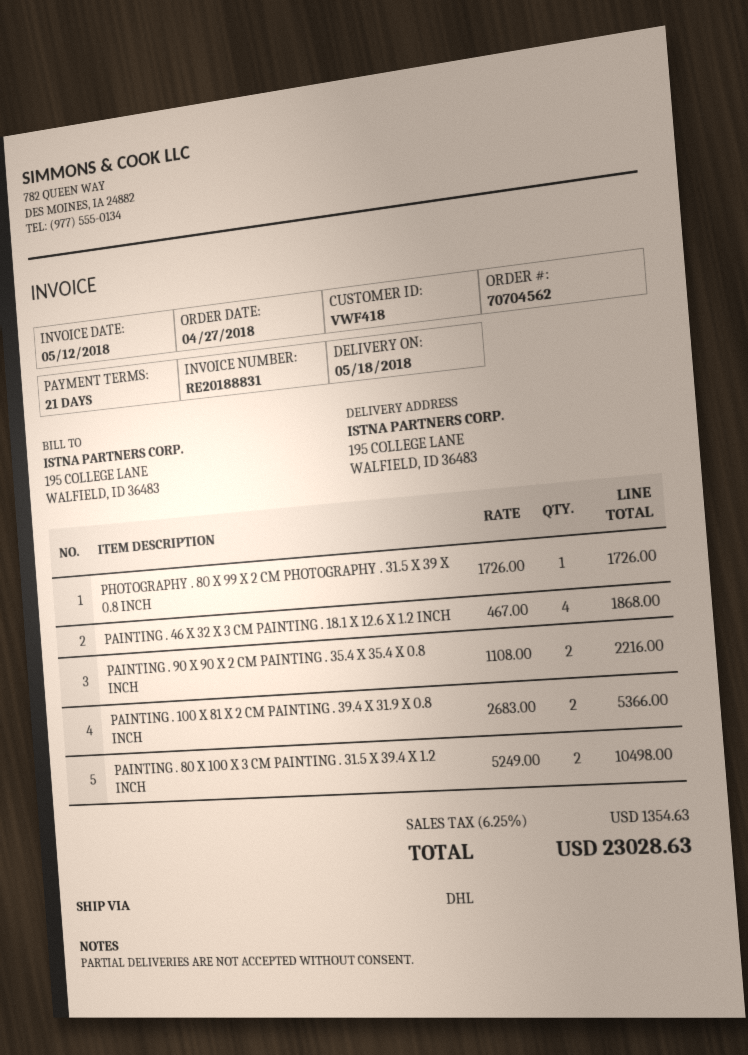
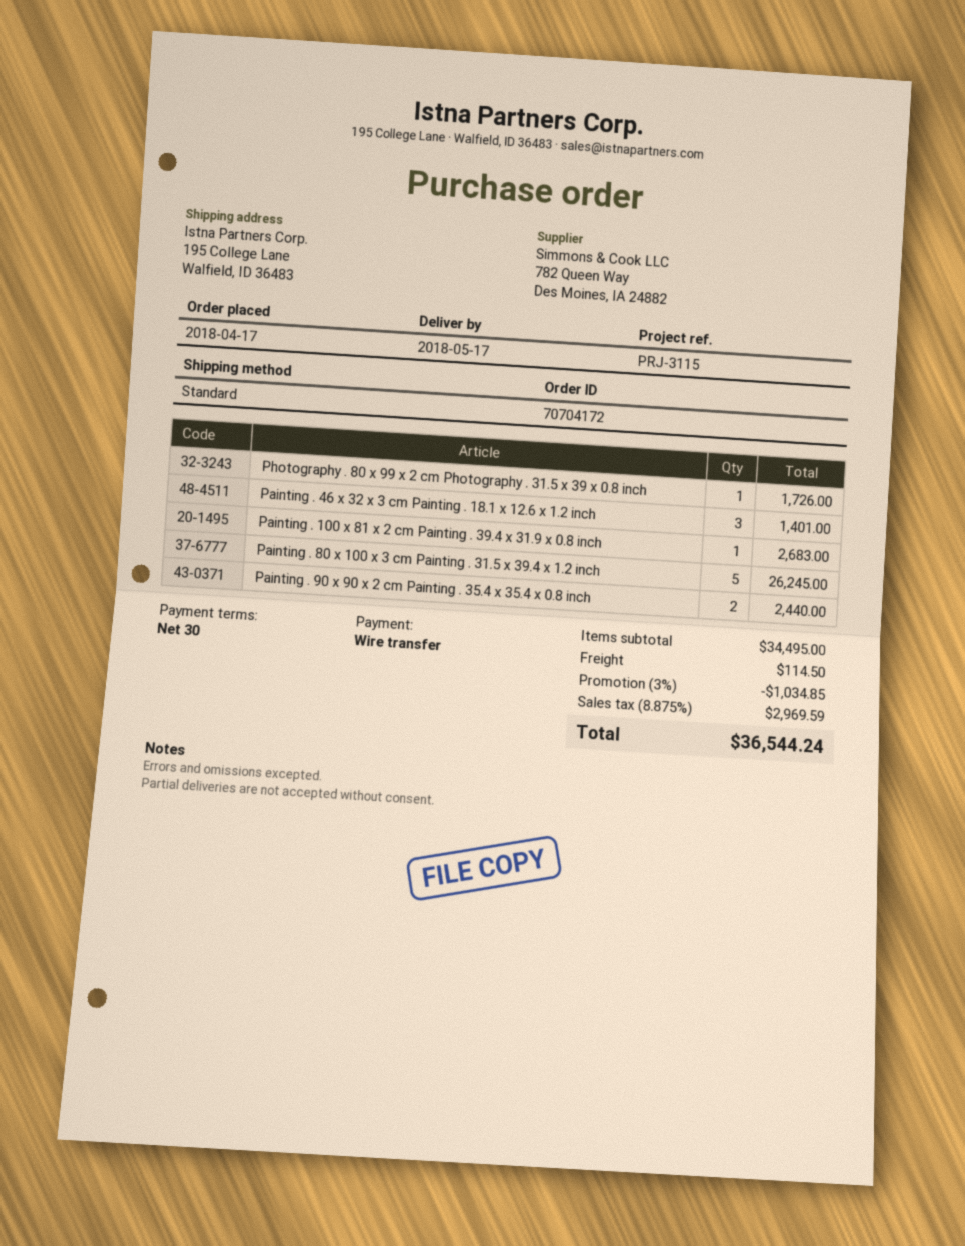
order number: 70704562 -> 70704172
order date: 2018-04-27 -> 2018-04-17
delivery date: 2018-05-18 -> 2018-05-17
payment terms: 21 days -> 30 days
shipping method: DHL -> standard
PAINTING . 46 X 32 X 3 CM PAINTING . 18.1 X 12.6 X 1.2 INCH: 4 for 1868.00 -> 3 for 1401.00
PAINTING . 90 X 90 X 2 CM PAINTING . 35.4 X 35.4 X 0.8 INCH: 2 for 2216.00 -> 2 for 2440.00
PAINTING . 100 X 81 X 2 CM PAINTING . 39.4 X 31.9 X 0.8 INCH: 2 for 5366.00 -> 1 for 2683.00
PAINTING . 80 X 100 X 3 CM PAINTING . 31.5 X 39.4 X 1.2 INCH: 2 for 10498.00 -> 5 for 26245.00
discount: none -> 3% = 1034.85
shipping: none -> 114.50
tax: 6.25% = 1354.63 -> 8.875% = 2969.59
total: 23028.63 -> 36544.24

